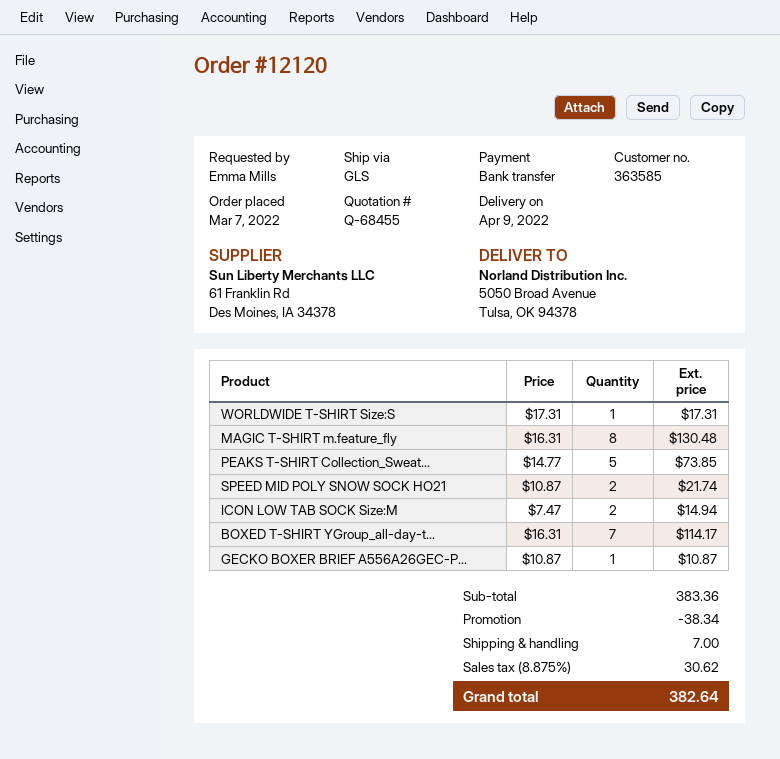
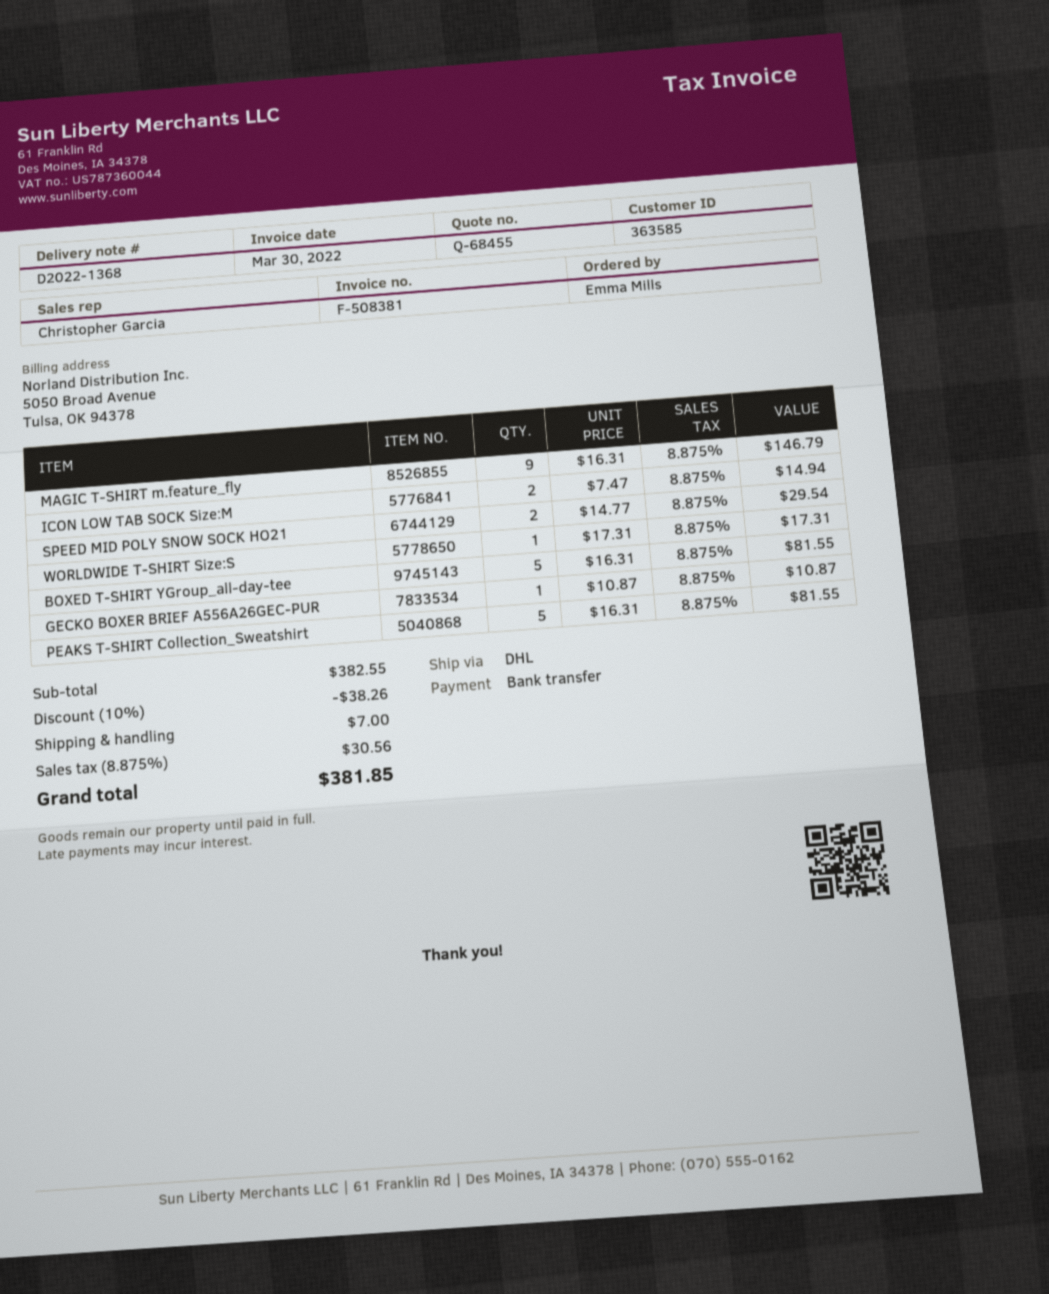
shipping method: GLS -> DHL
MAGIC T-SHIRT m.feature_fly: 8 x 16.31 = 130.48 -> 9 x 16.31 = 146.79
PEAKS T-SHIRT Collection_Sweat...: 5 x 14.77 = 73.85 -> 5 x 16.31 = 81.55
SPEED MID POLY SNOW SOCK HO21: 2 x 10.87 = 21.74 -> 2 x 14.77 = 29.54
BOXED T-SHIRT YGroup_all-day-t...: 7 x 16.31 = 114.17 -> 5 x 16.31 = 81.55
subtotal: 383.36 -> 382.55
discount: 38.34 -> 38.26
tax: 8.875% = 30.62 -> 8.875% = 30.56
total: 382.64 -> 381.85

